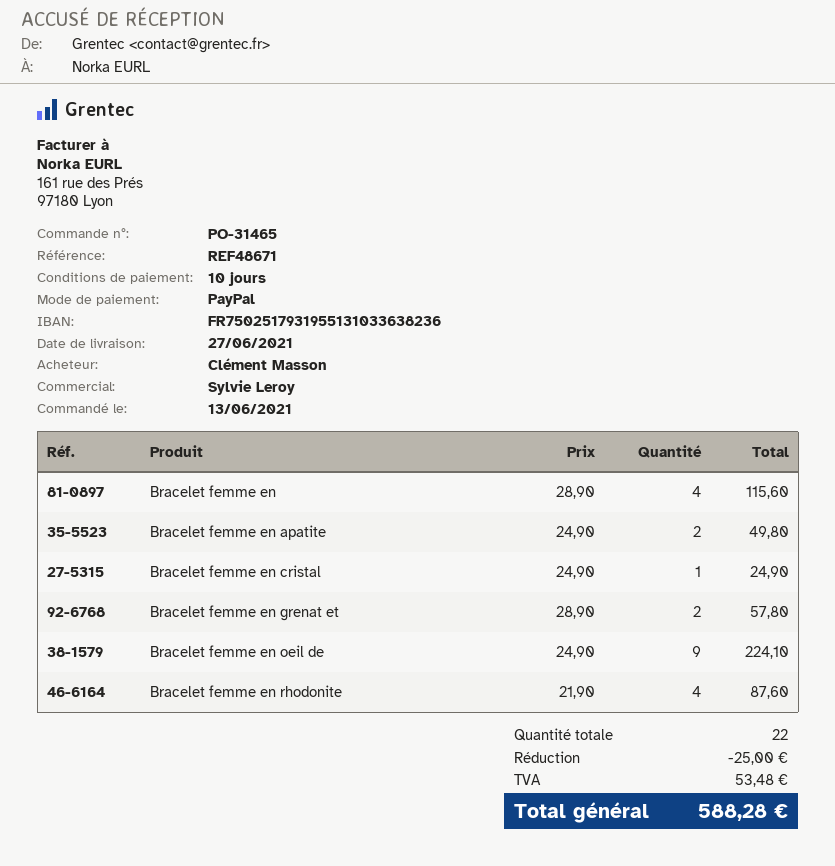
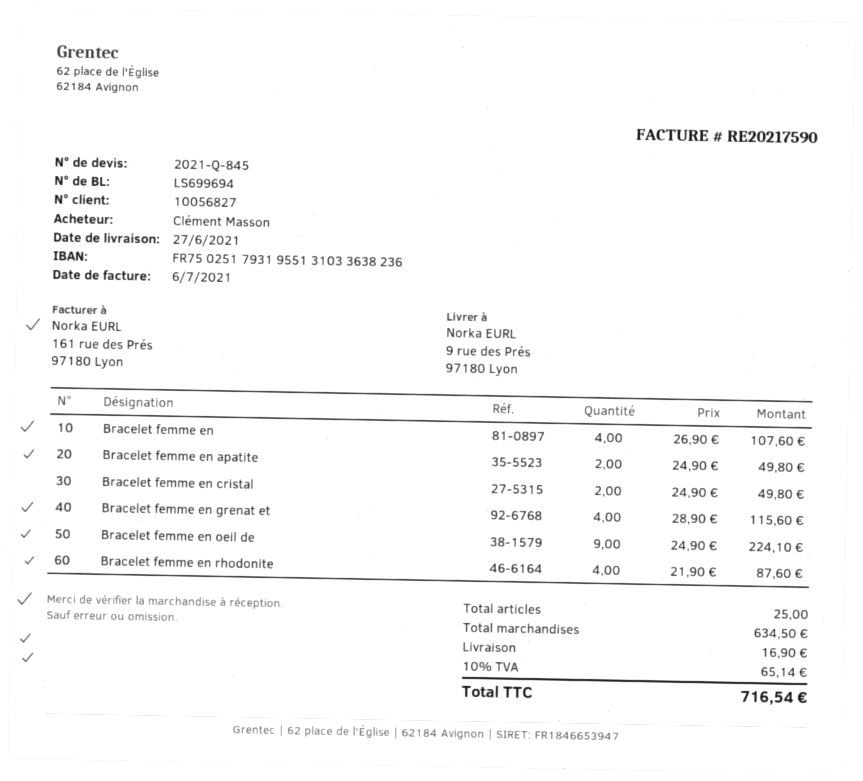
Bracelet femme en: 4 x 28.90 = 115.60 -> 4 x 26.90 = 107.60
Bracelet femme en cristal: 1 x 24.90 = 24.90 -> 2 x 24.90 = 49.80
Bracelet femme en grenat et: 2 x 28.90 = 57.80 -> 4 x 28.90 = 115.60
total quantity: 22 -> 25
discount: 25.00 -> none
shipping: none -> 16.90
tax: 53.48 -> 65.14
total: 588.28 -> 716.54

